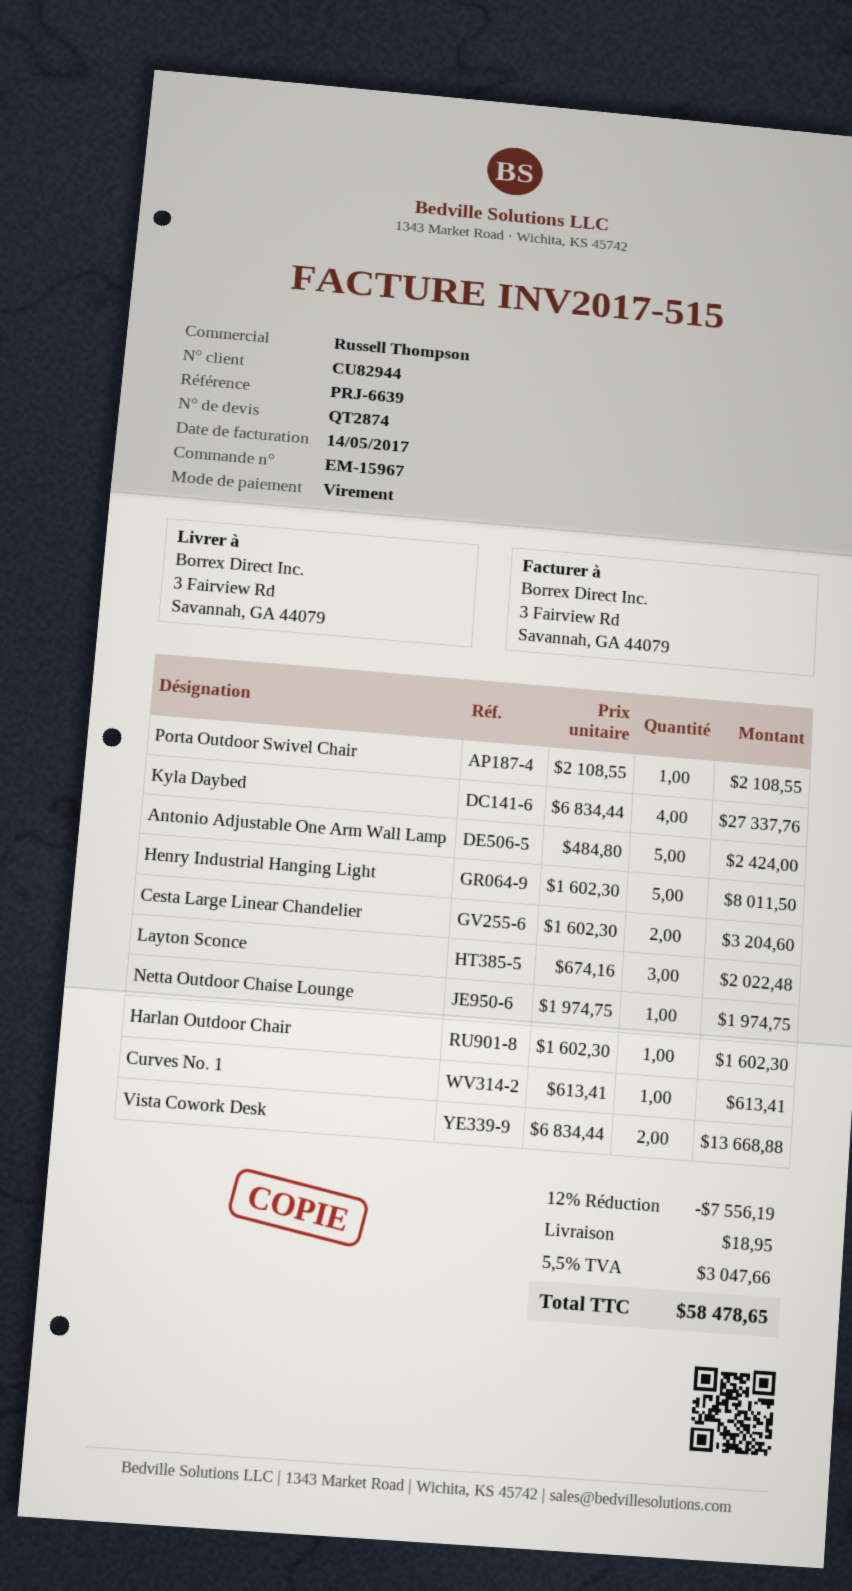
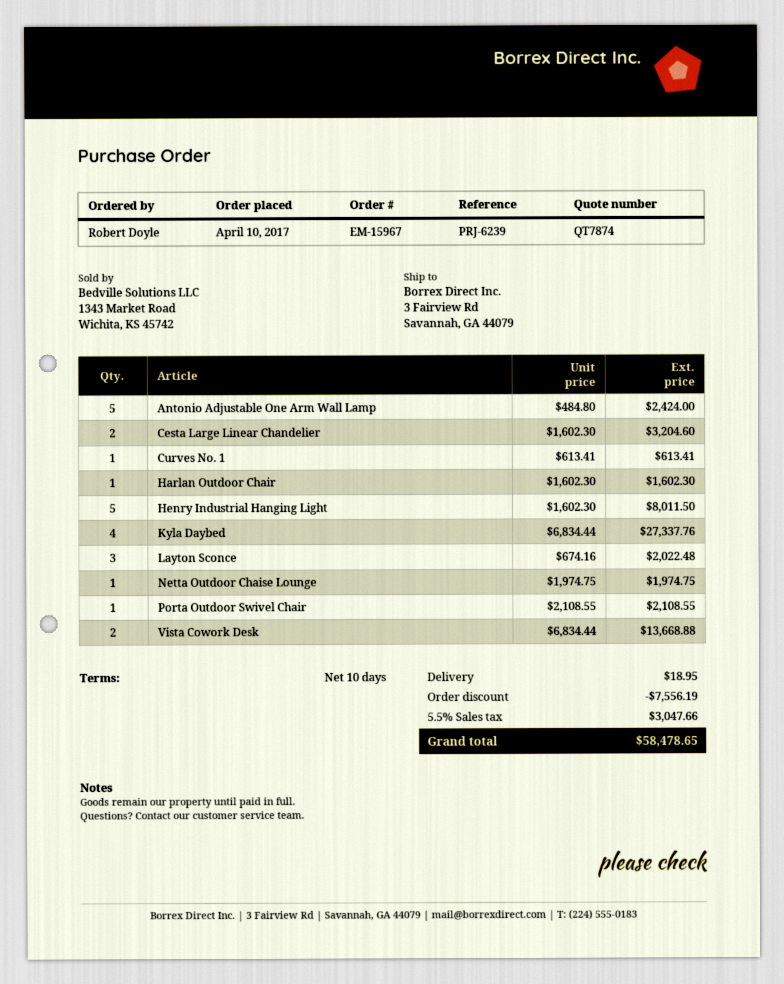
quote number: QT2874 -> QT7874
reference: PRJ-6639 -> PRJ-6239

